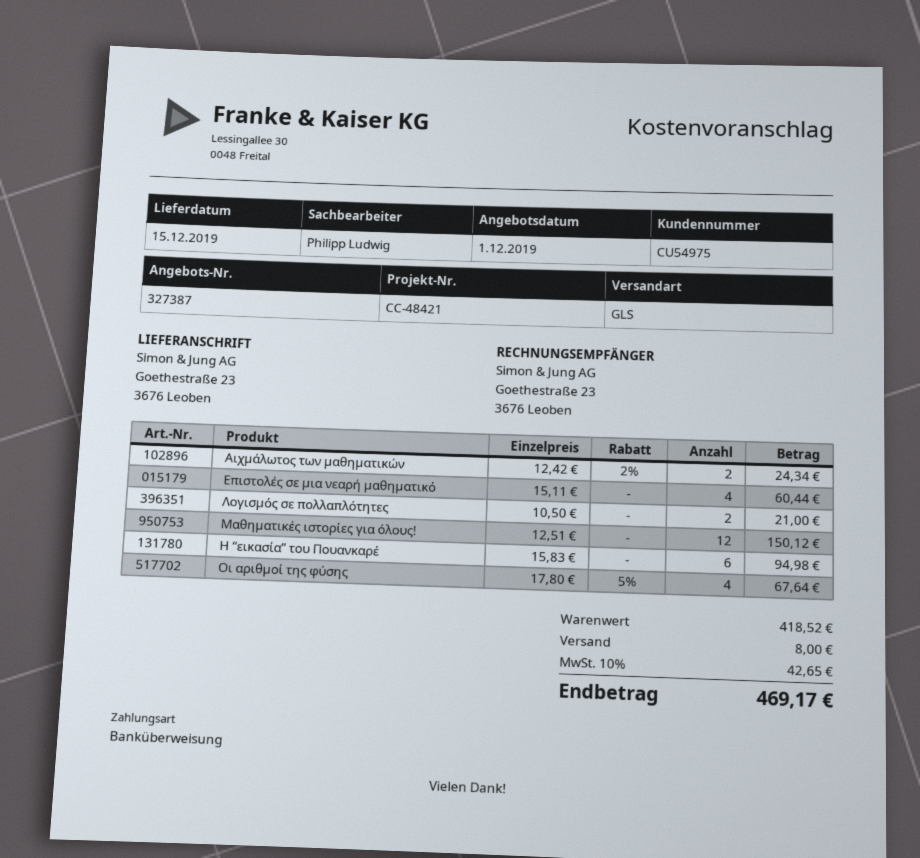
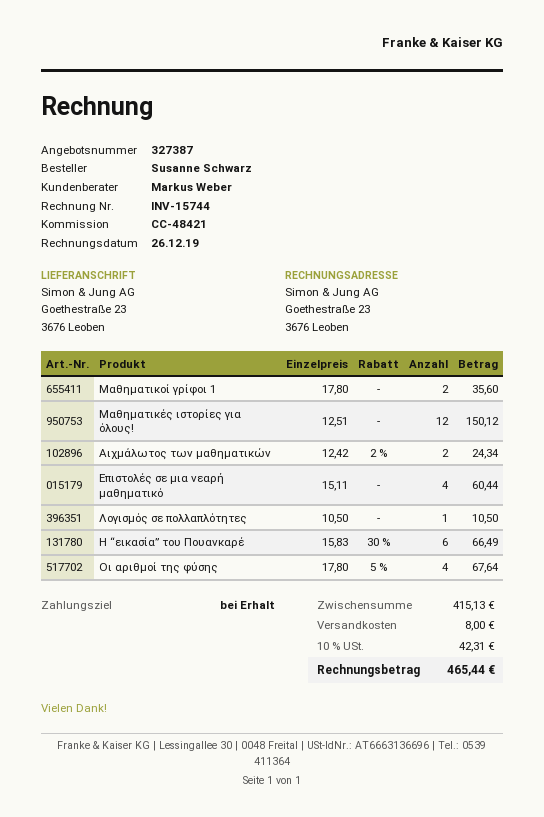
sales rep: Philipp Ludwig -> Markus Weber
Λογισμός σε πολλαπλότητες: 2 x 10.50 = 21.00 -> 1 x 10.50 = 10.50
Η “εικασία” του Πουανκαρέ: 6 x 15.83 = 94.98 -> 6 x 15.83 - 30% = 66.49
Μαθηματικοί γρίφοι 1: none -> 2 x 17.80 = 35.60
subtotal: 418.52 -> 415.13
tax: 10% = 42.65 -> 10% = 42.31
total: 469.17 -> 465.44

